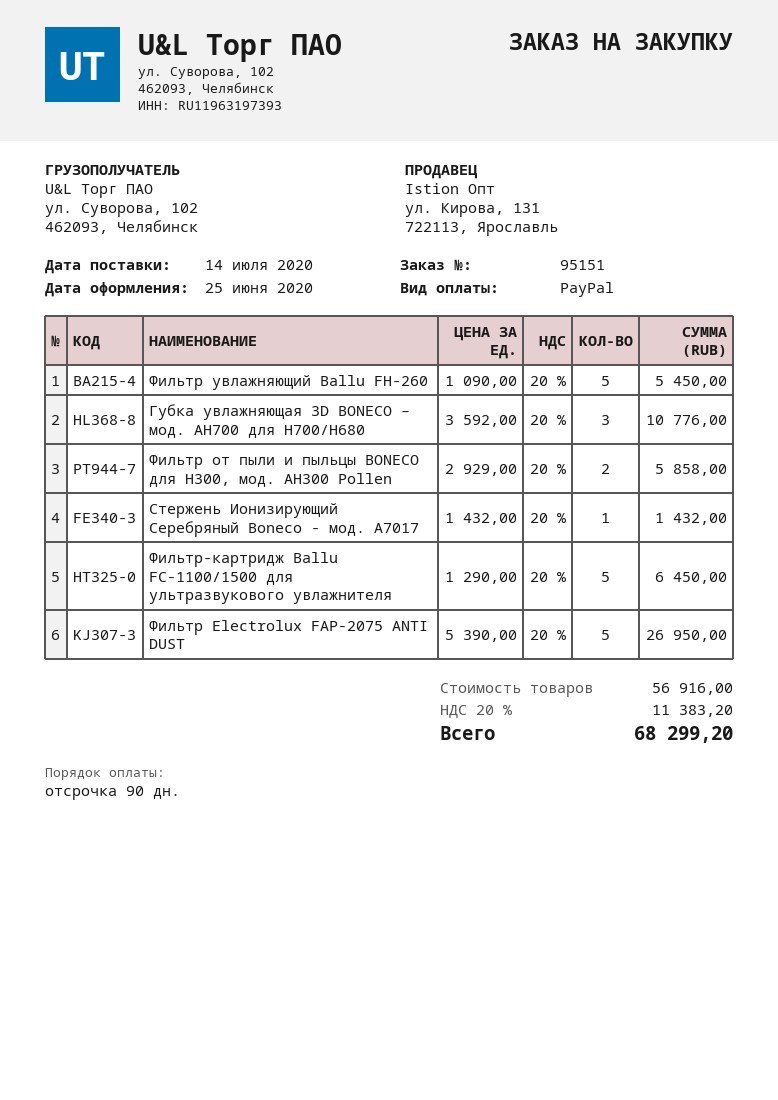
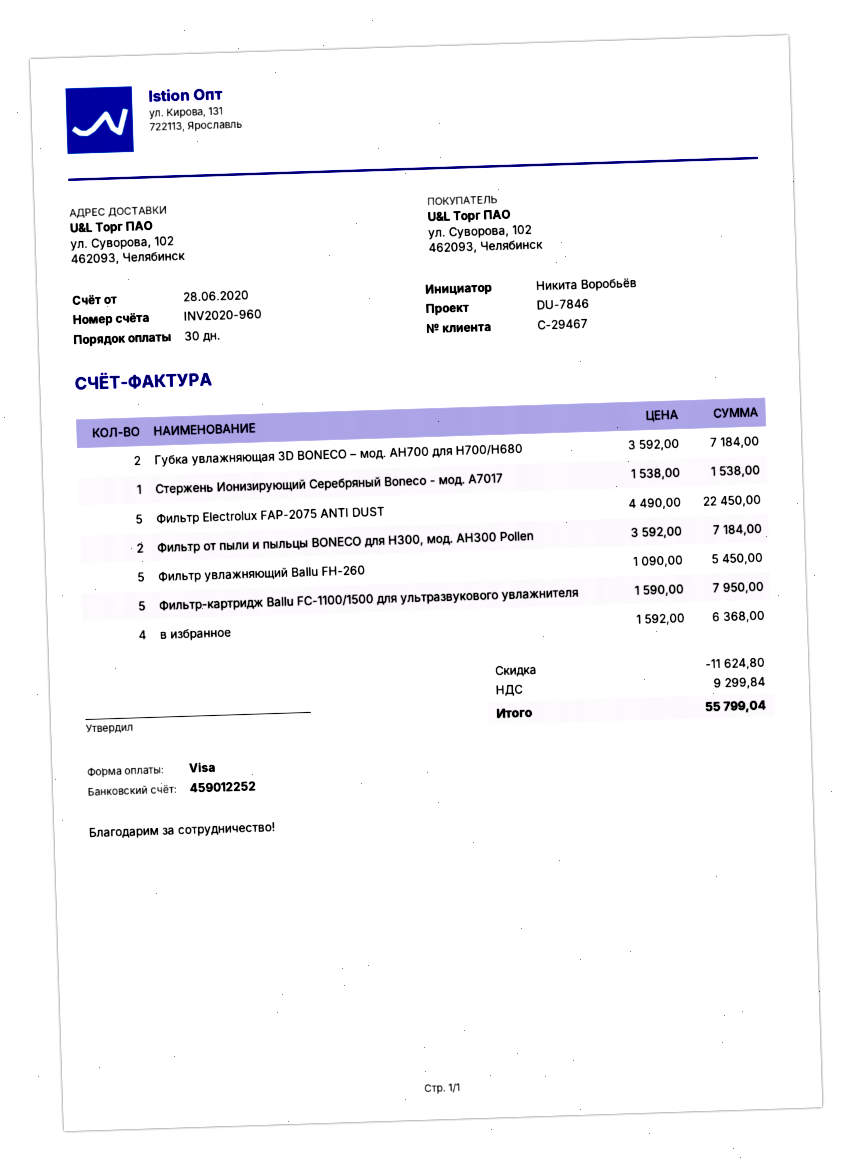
payment terms: 90 days -> 30 days
payment method: PayPal -> Visa
Губка увлажняющая 3D BONECO – мод. AH700 для Н700/Н680: 3 x 3592.00 = 10776.00 -> 2 x 3592.00 = 7184.00
Фильтр от пыли и пыльцы BONECO для H300, мод. AH300 Pollen: 2 x 2929.00 = 5858.00 -> 2 x 3592.00 = 7184.00
Стержень Ионизирующий Серебряный Boneco - мод. А7017: 1 x 1432.00 = 1432.00 -> 1 x 1538.00 = 1538.00
Фильтр-картридж Ballu FC-1100/1500 для ультразвукового увлажнителя: 5 x 1290.00 = 6450.00 -> 5 x 1590.00 = 7950.00
Фильтр Electrolux FAP-2075 ANTI DUST: 5 x 5390.00 = 26950.00 -> 5 x 4490.00 = 22450.00
в избранное: none -> 4 x 1592.00 = 6368.00
discount: none -> 11624.80
tax: 11383.20 -> 9299.84
total: 68299.20 -> 55799.04

